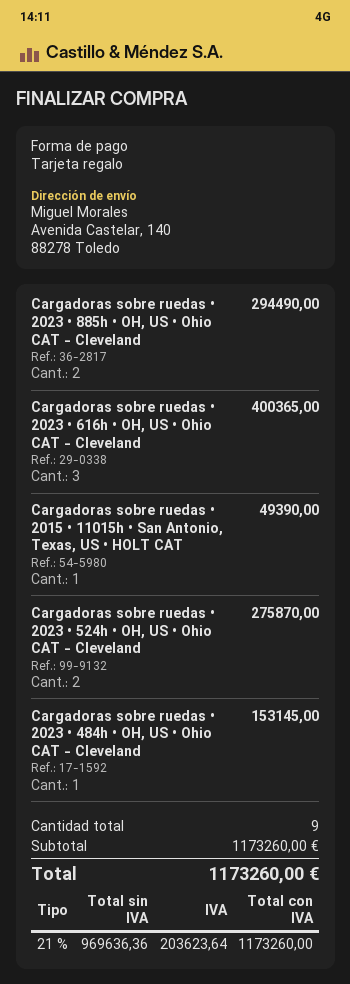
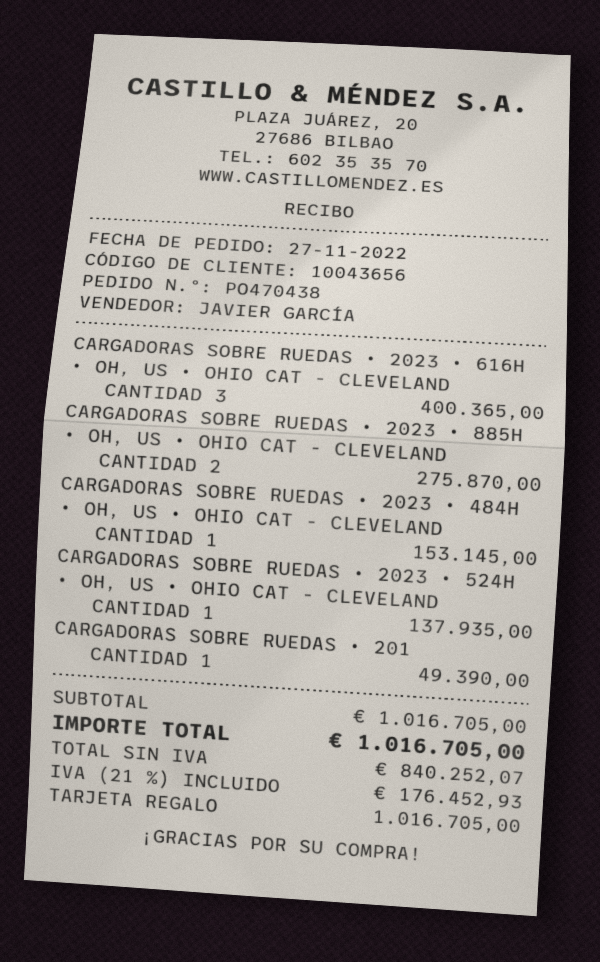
Cargadoras sobre ruedas • 2023 • 885h • OH, US • Ohio CAT - Cleveland: 2 for 294490.00 -> 2 for 275870.00
Cargadoras sobre ruedas • 2023 • 524h • OH, US • Ohio CAT - Cleveland: 2 for 275870.00 -> 1 for 137935.00
subtotal: 1173260.00 -> 1016705.00
net: 969636.36 -> 840252.07
tax: 21% = 203623.64 -> 21% = 176452.93
total: 1173260.00 -> 1016705.00

